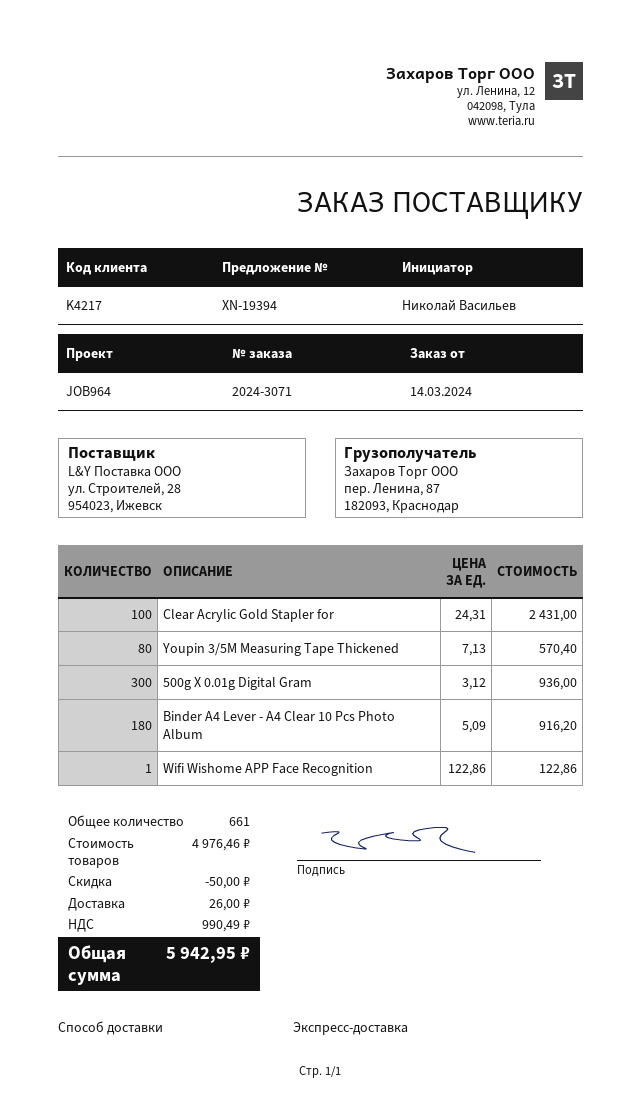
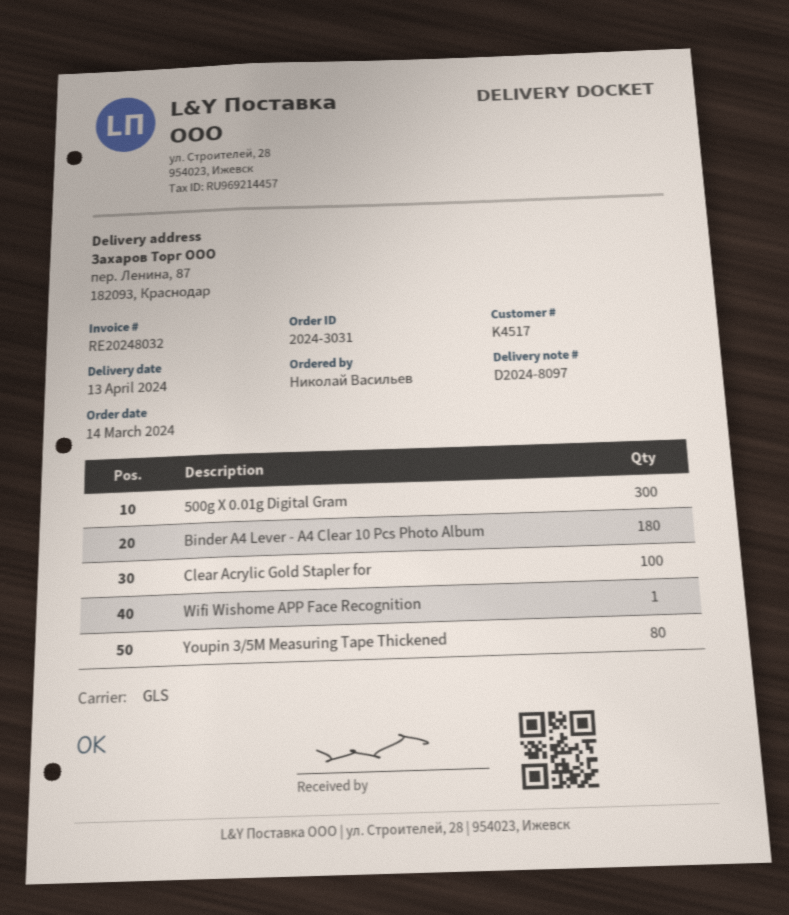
order number: 2024-3071 -> 2024-3031
customer number: K4217 -> K4517
shipping method: express -> GLS

